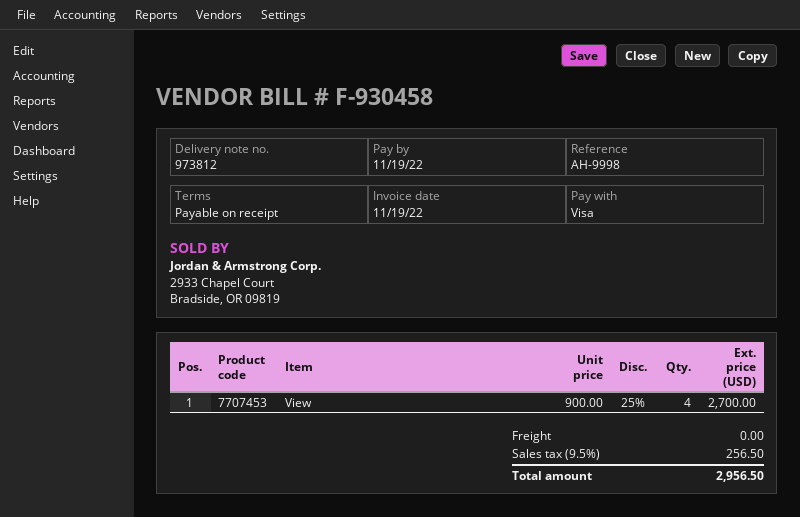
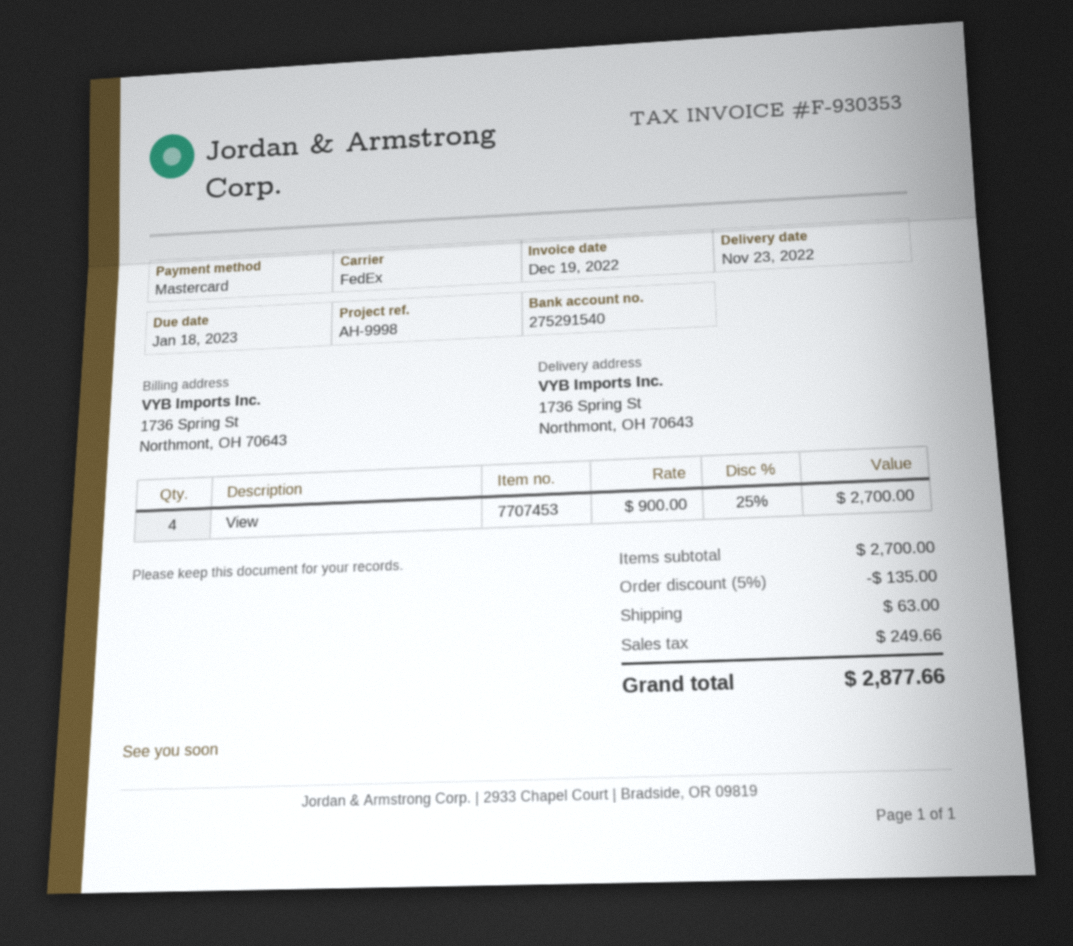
invoice number: F-930458 -> F-930353
invoice date: 2022-11-19 -> 2022-12-19
due date: 2022-11-19 -> 2023-01-18
payment method: Visa -> Mastercard
discount: none -> 5% = 135.00
shipping: 0.00 -> 63.00
tax: 256.50 -> 249.66
total: 2956.50 -> 2877.66

